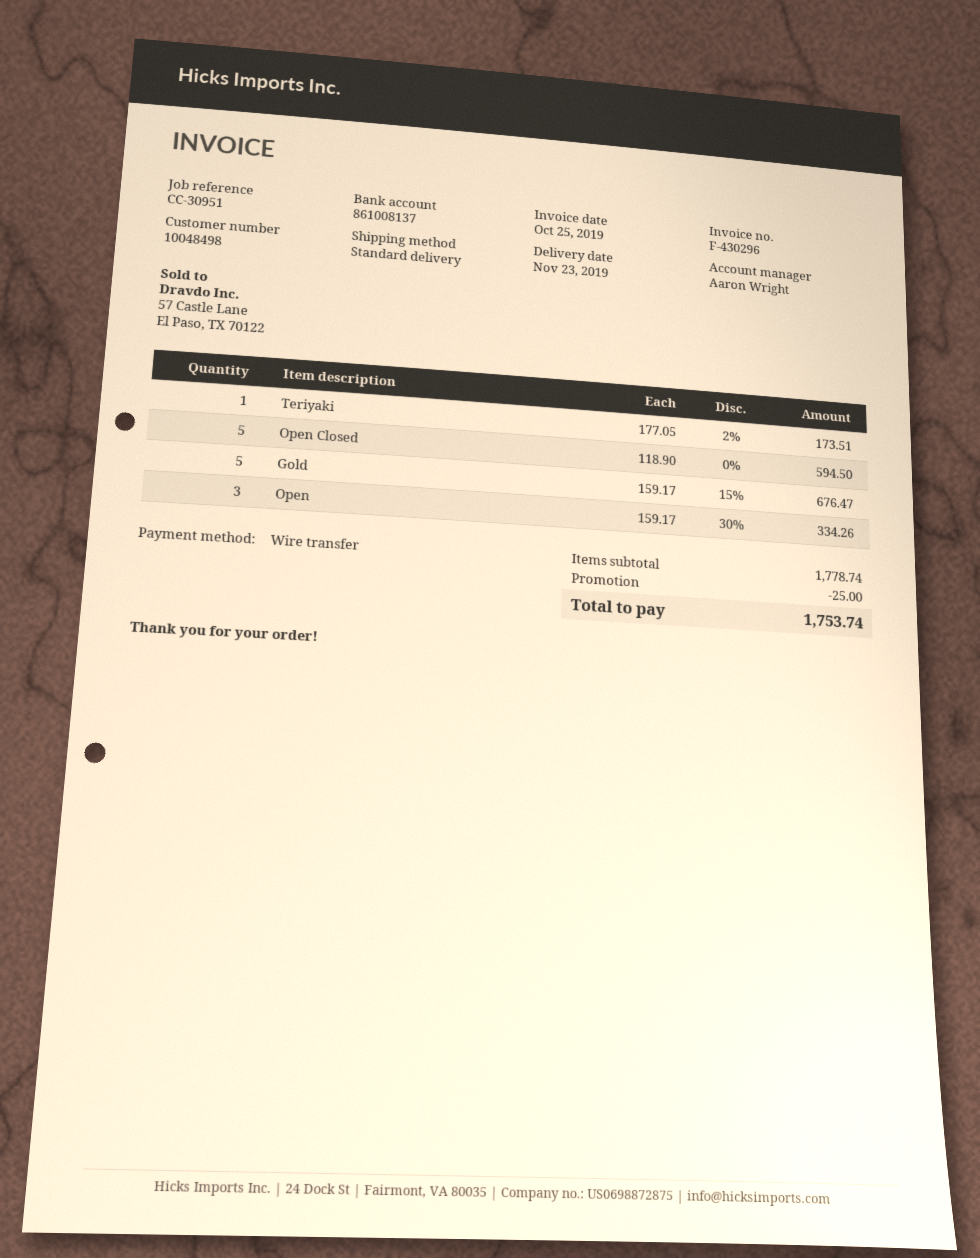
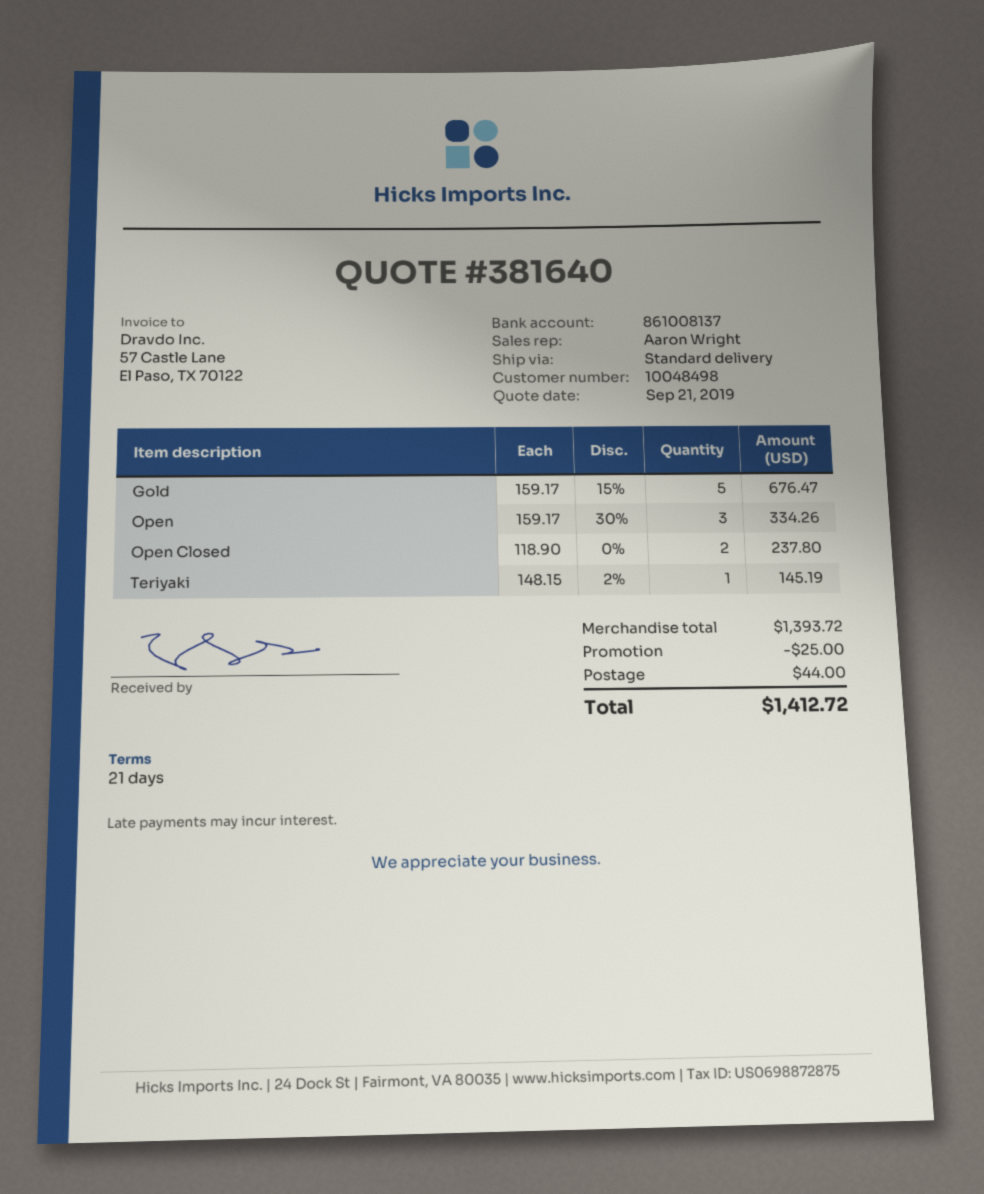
Teriyaki: 1 x 177.05 - 2% = 173.51 -> 1 x 148.15 - 2% = 145.19
Open Closed: 5 x 118.90 = 594.50 -> 2 x 118.90 = 237.80
subtotal: 1778.74 -> 1393.72
shipping: none -> 44.00
total: 1753.74 -> 1412.72

